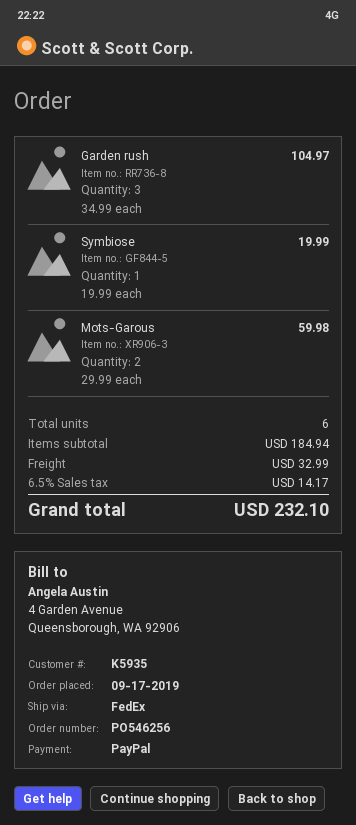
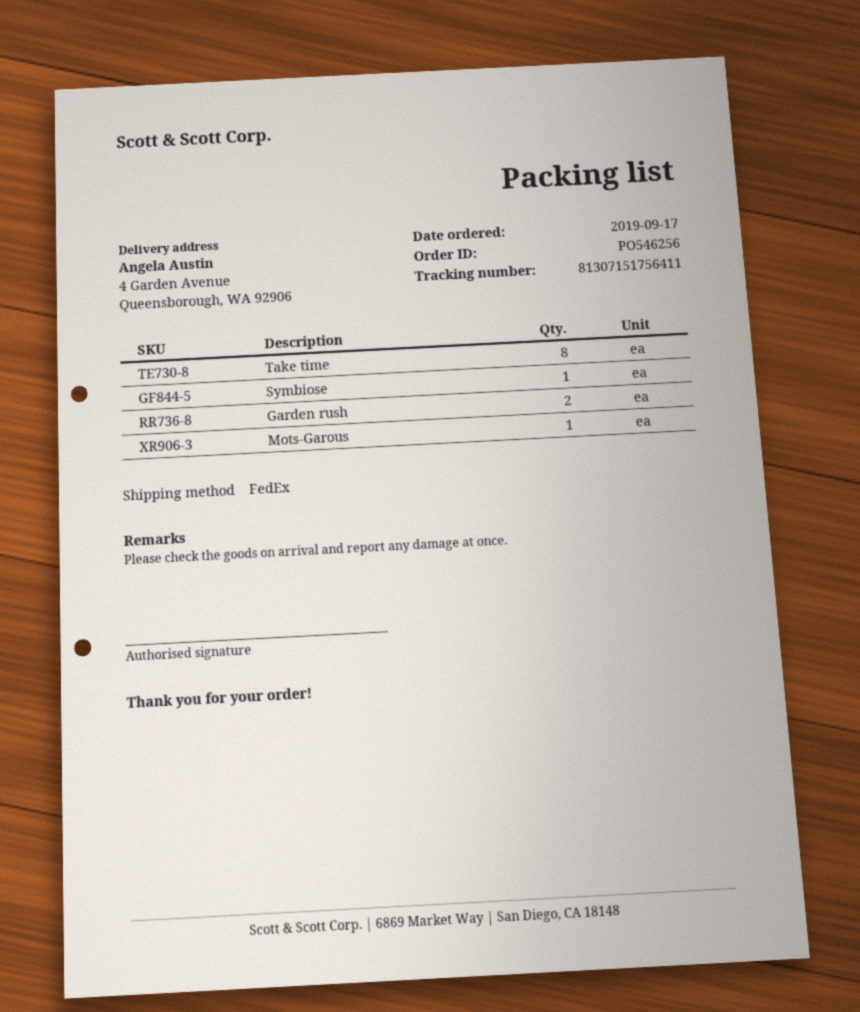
Garden rush: 3 -> 2
Mots-Garous: 2 -> 1
Take time: none -> 8

